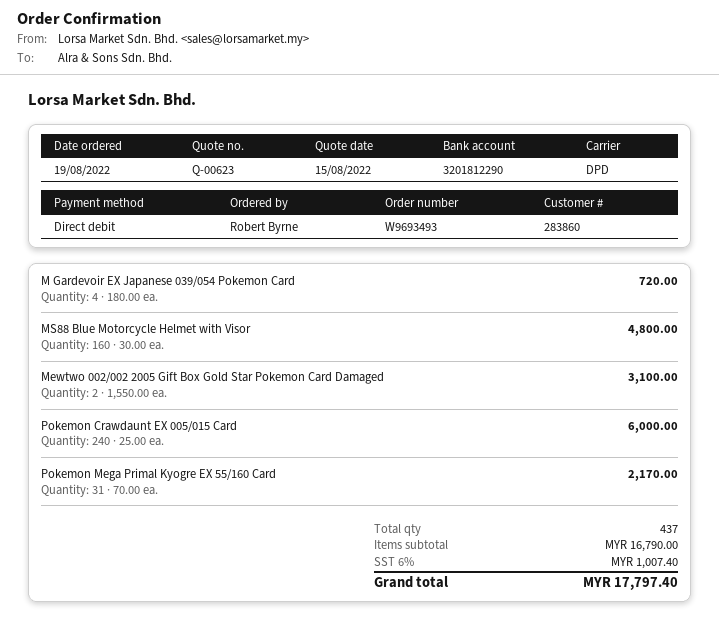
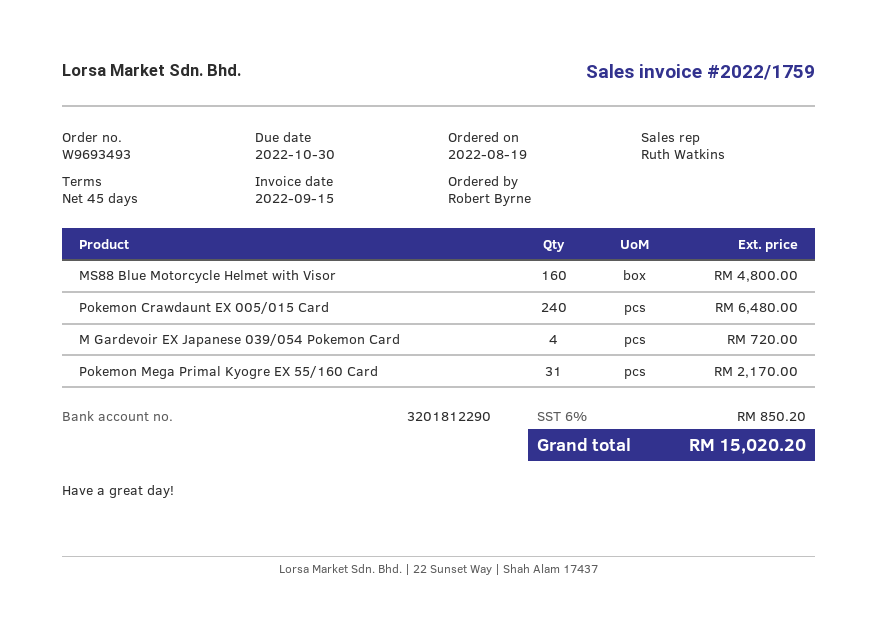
Mewtwo 002/002 2005 Gift Box Gold Star Pokemon Card Damaged: 2 for 3100.00 -> none
Pokemon Crawdaunt EX 005/015 Card: 240 for 6000.00 -> 240 for 6480.00
tax: 6% = 1007.40 -> 6% = 850.20
total: 17797.40 -> 15020.20

